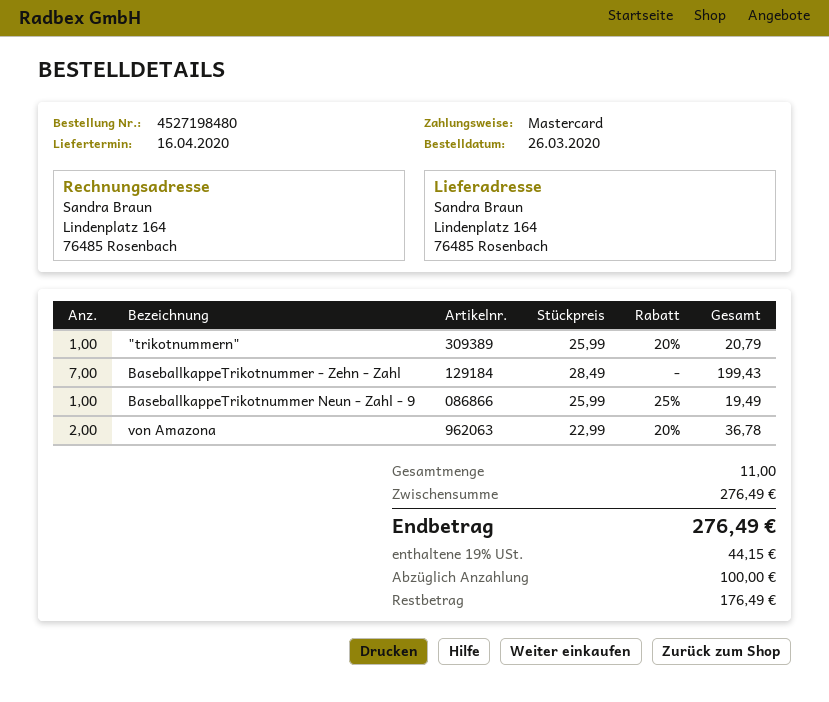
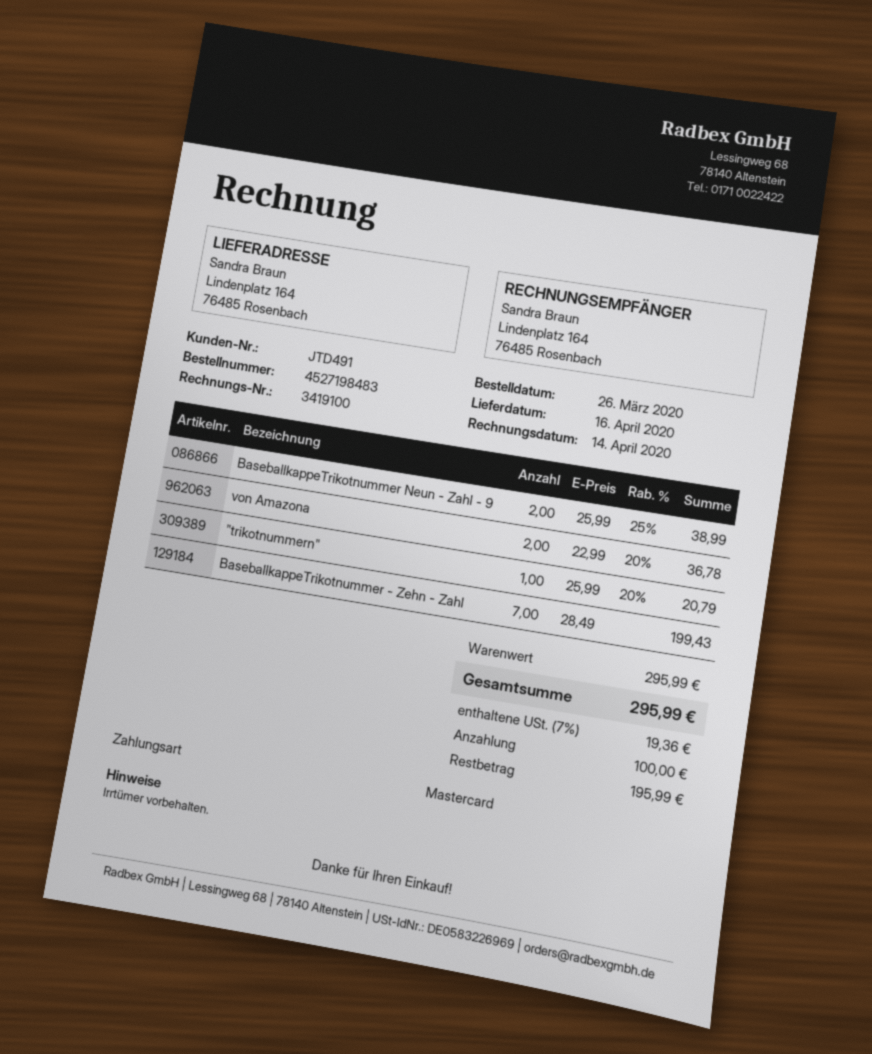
order number: 4527198480 -> 4527198483
BaseballkappeTrikotnummer Neun - Zahl - 9: 1 x 25.99 - 25% = 19.49 -> 2 x 25.99 - 25% = 38.99
subtotal: 276.49 -> 295.99
tax: 19% = 44.15 -> 7% = 19.36
total: 276.49 -> 295.99
balance: 176.49 -> 195.99

